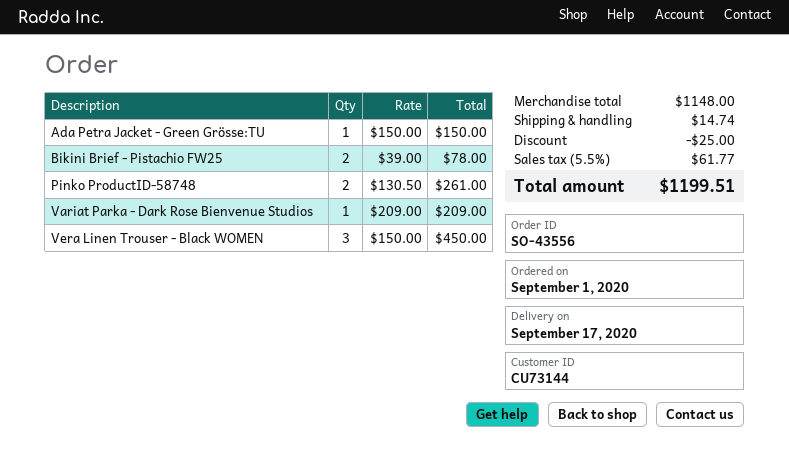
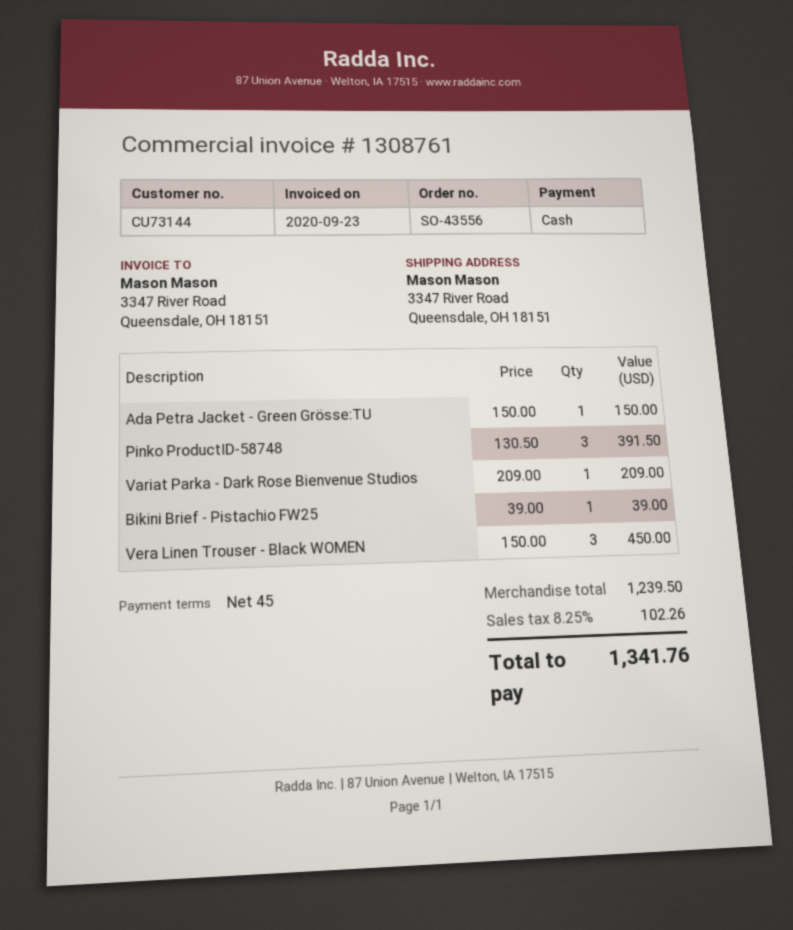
Bikini Brief - Pistachio FW25: 2 x 39.00 = 78.00 -> 1 x 39.00 = 39.00
Pinko ProductID-58748: 2 x 130.50 = 261.00 -> 3 x 130.50 = 391.50
subtotal: 1148.00 -> 1239.50
discount: 25.00 -> none
shipping: 14.74 -> none
tax: 5.5% = 61.77 -> 8.25% = 102.26
total: 1199.51 -> 1341.76

